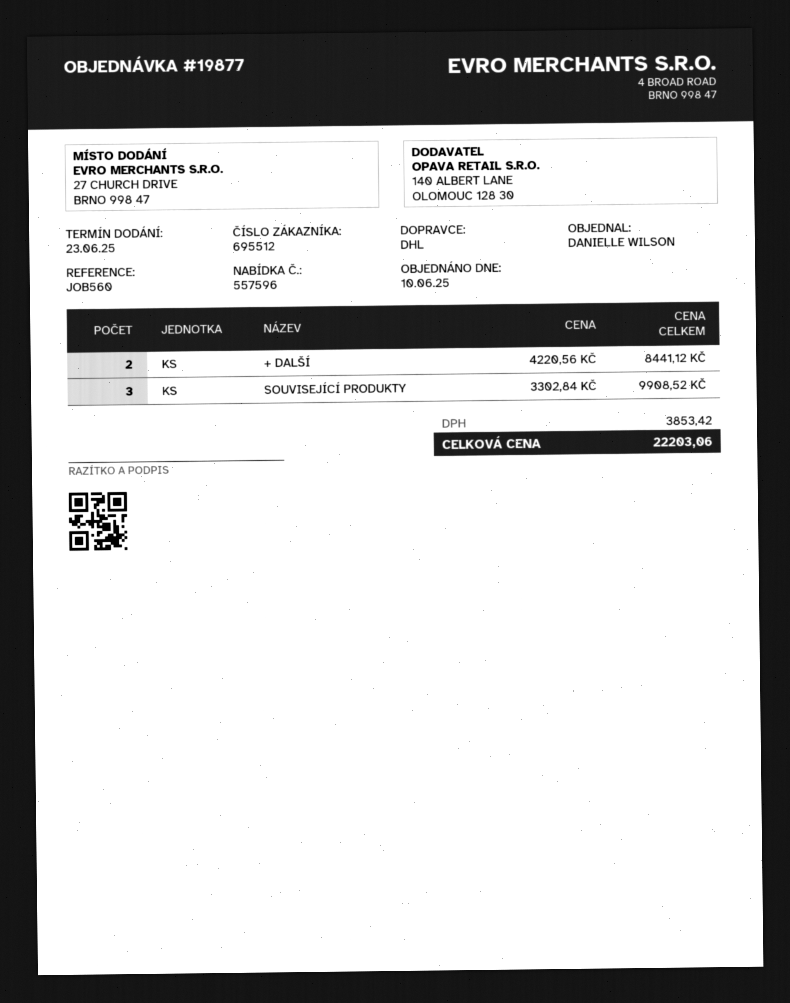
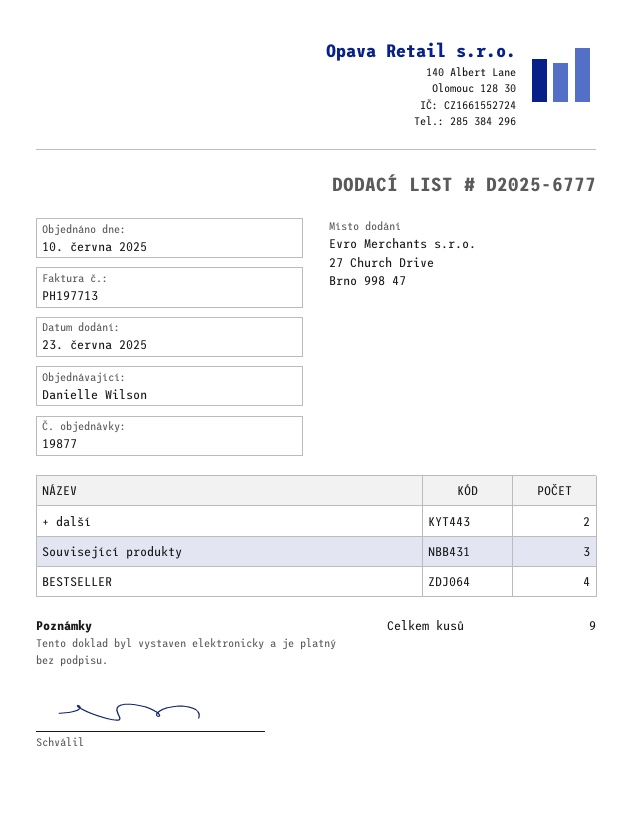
BESTSELLER: none -> 4

